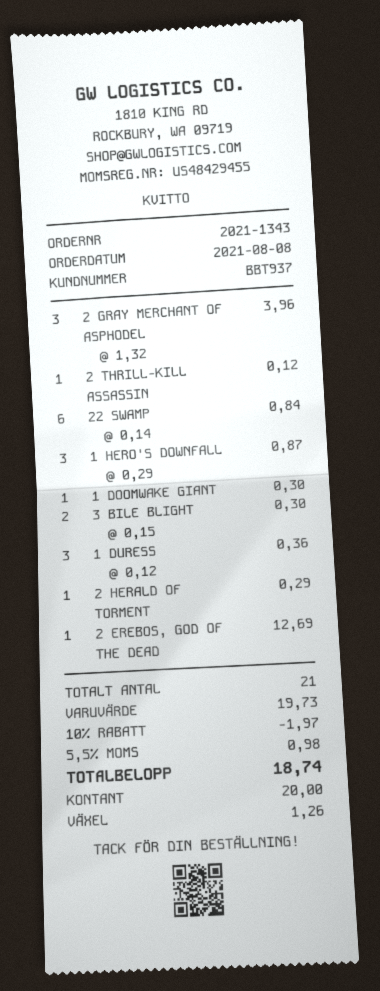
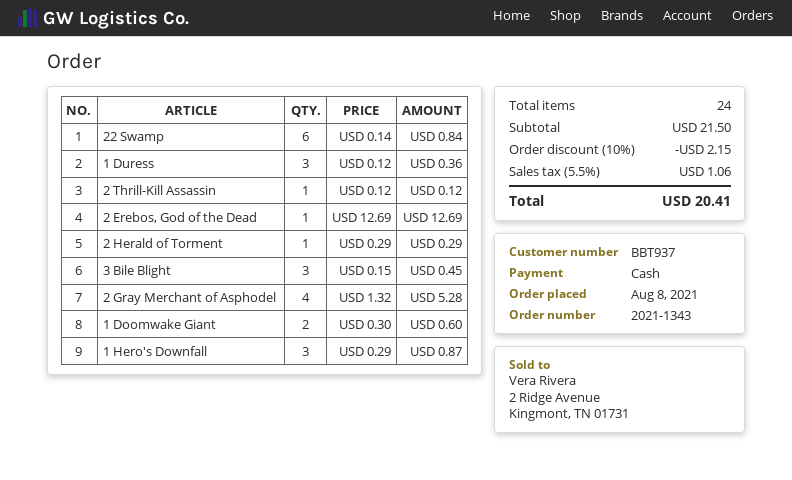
2 GRAY MERCHANT OF ASPHODEL: 3 x 1.32 = 3.96 -> 4 x 1.32 = 5.28
1 DOOMWAKE GIANT: 1 x 0.30 = 0.30 -> 2 x 0.30 = 0.60
3 BILE BLIGHT: 2 x 0.15 = 0.30 -> 3 x 0.15 = 0.45
total quantity: 21 -> 24
subtotal: 19.73 -> 21.50
discount: 10% = 1.97 -> 10% = 2.15
tax: 5.5% = 0.98 -> 5.5% = 1.06
total: 18.74 -> 20.41

